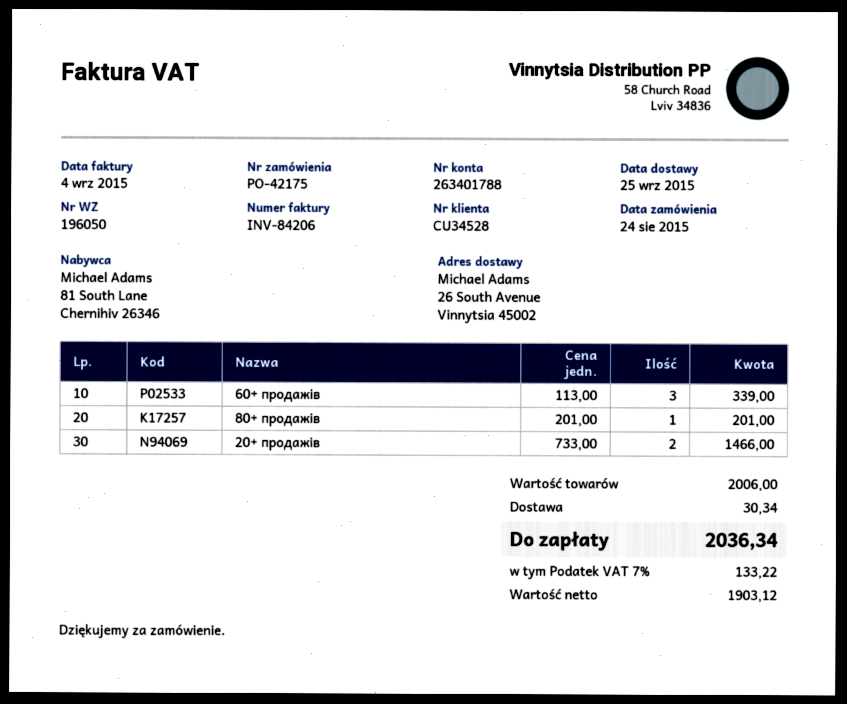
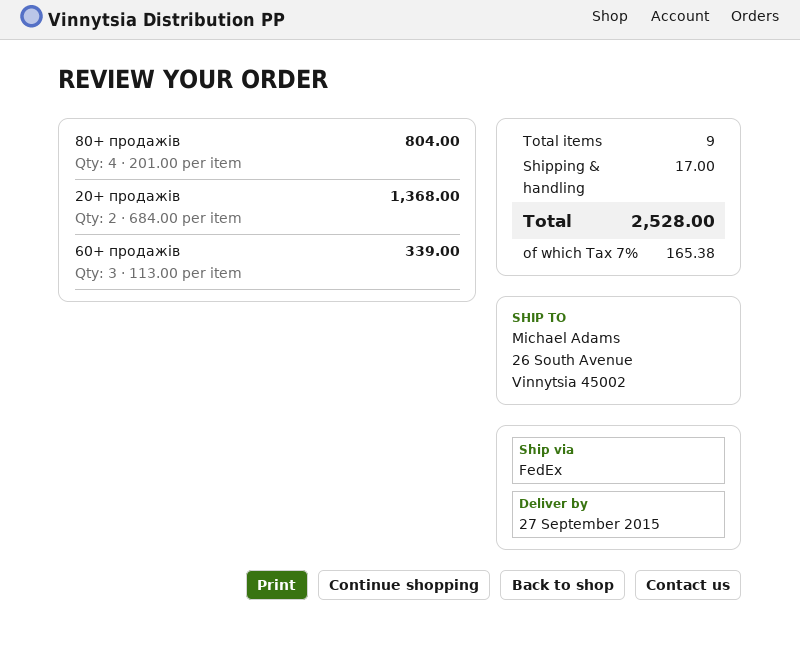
delivery date: 2015-09-25 -> 2015-09-27
80+ продажів: 1 x 201.00 = 201.00 -> 4 x 201.00 = 804.00
20+ продажів: 2 x 733.00 = 1466.00 -> 2 x 684.00 = 1368.00
shipping: 30.34 -> 17.00
tax: 7% = 133.22 -> 7% = 165.38
total: 2036.34 -> 2528.00

